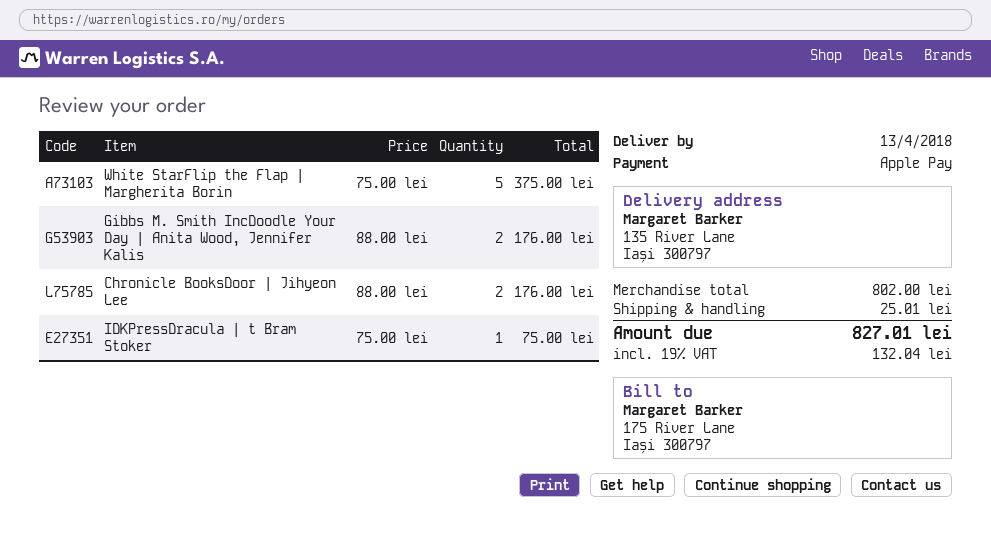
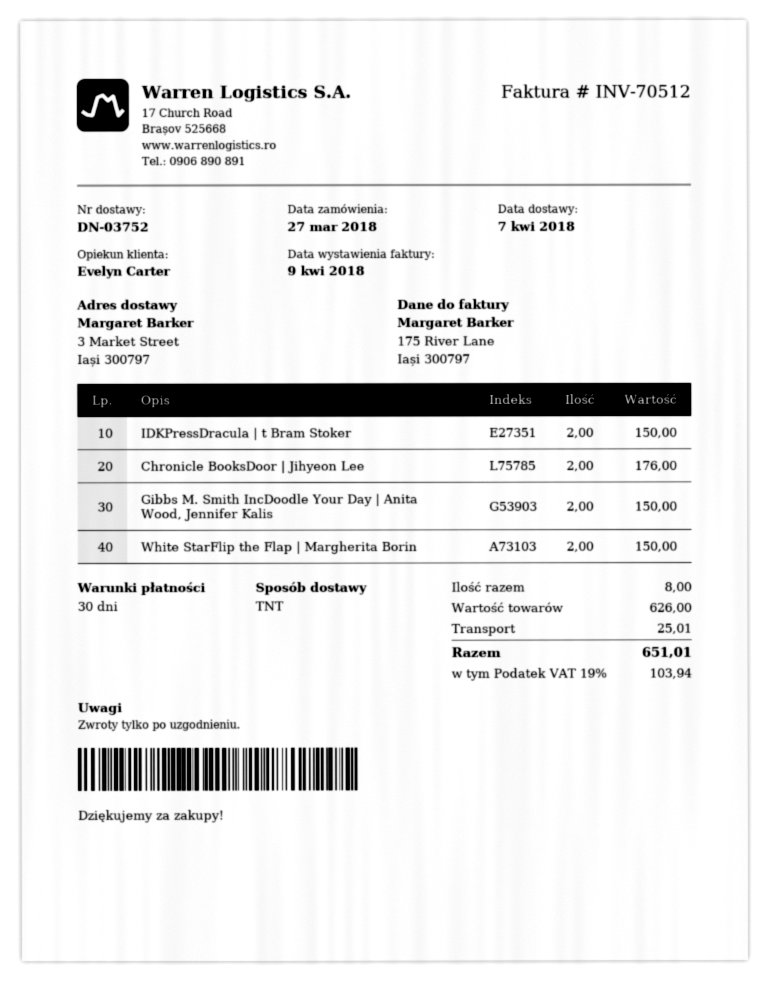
delivery date: 2018-04-13 -> 2018-04-07
ship to: 135 River Lane, Iași 300797 -> 3 Market Street, Iași 300797
White StarFlip the Flap | Margherita Borin: 5 for 375.00 -> 2 for 150.00
Gibbs M. Smith IncDoodle Your Day | Anita Wood, Jennifer Kalis: 2 for 176.00 -> 2 for 150.00
IDKPressDracula | t Bram Stoker: 1 for 75.00 -> 2 for 150.00
subtotal: 802.00 -> 626.00
tax: 19% = 132.04 -> 19% = 103.94
total: 827.01 -> 651.01

